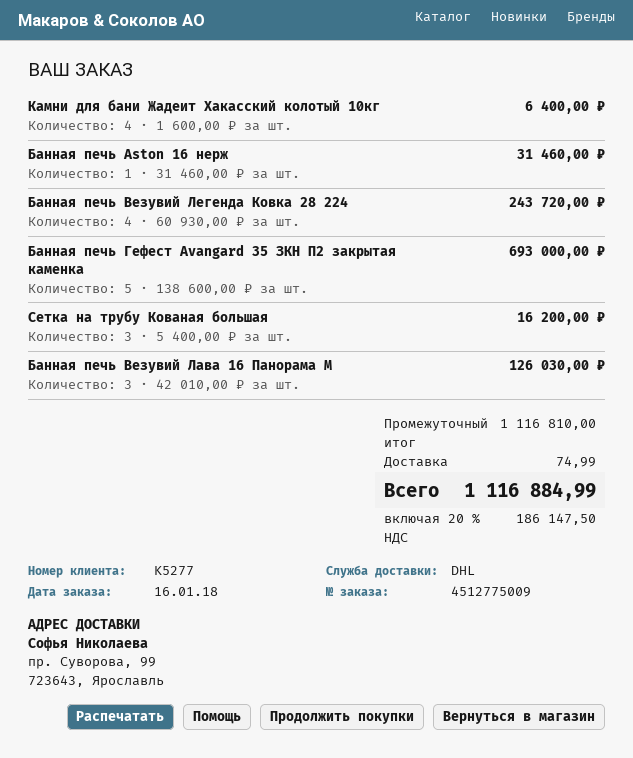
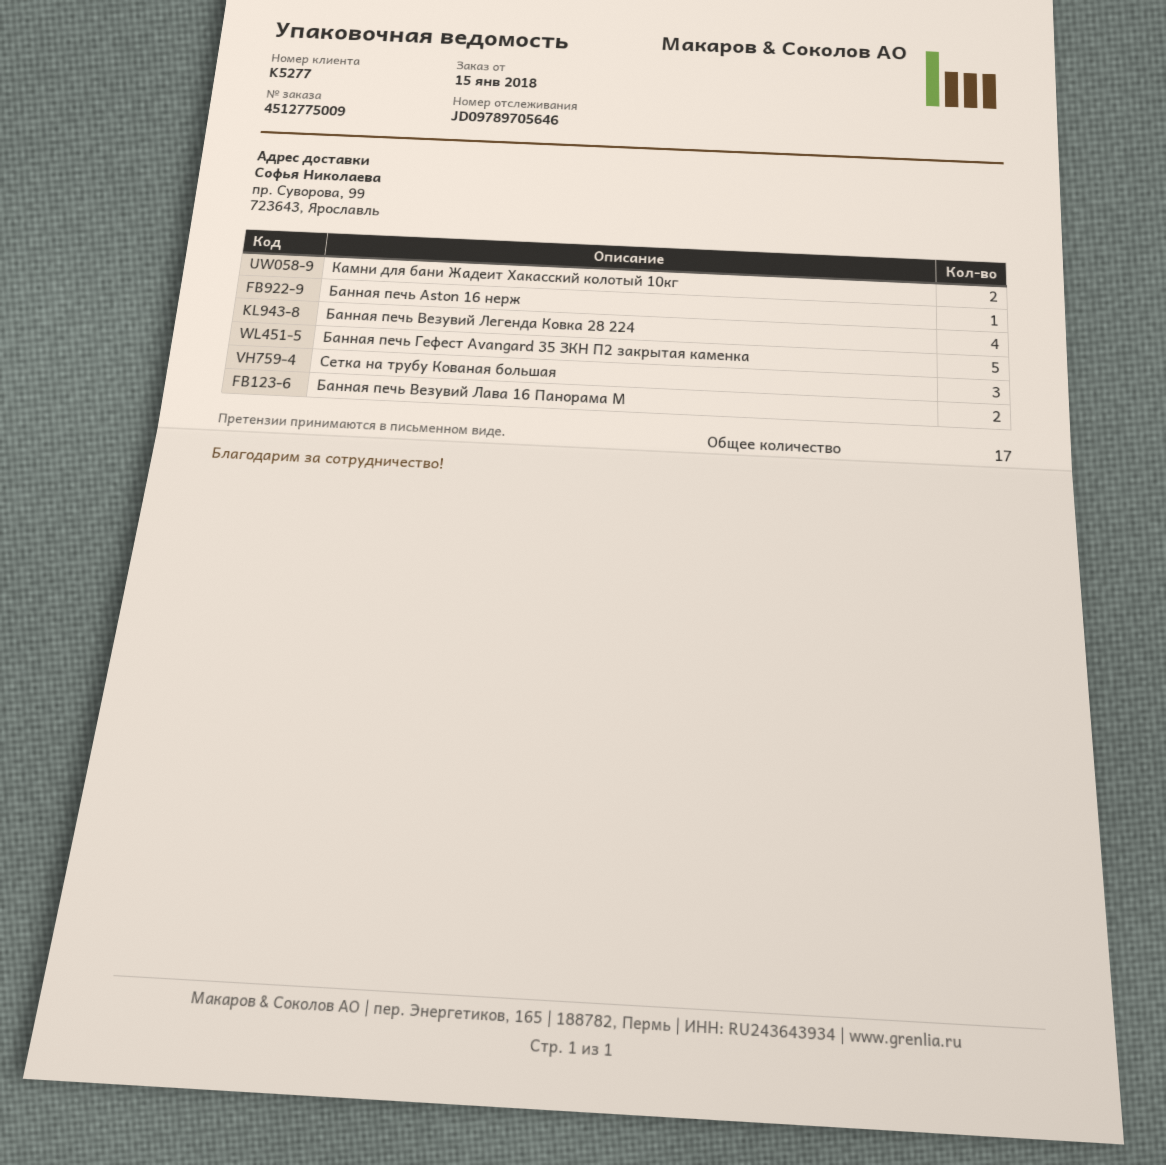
order date: 2018-01-16 -> 2018-01-15
Камни для бани Жадеит Хакасский колотый 10кг: 4 -> 2
Банная печь Везувий Лава 16 Панорама М: 3 -> 2

